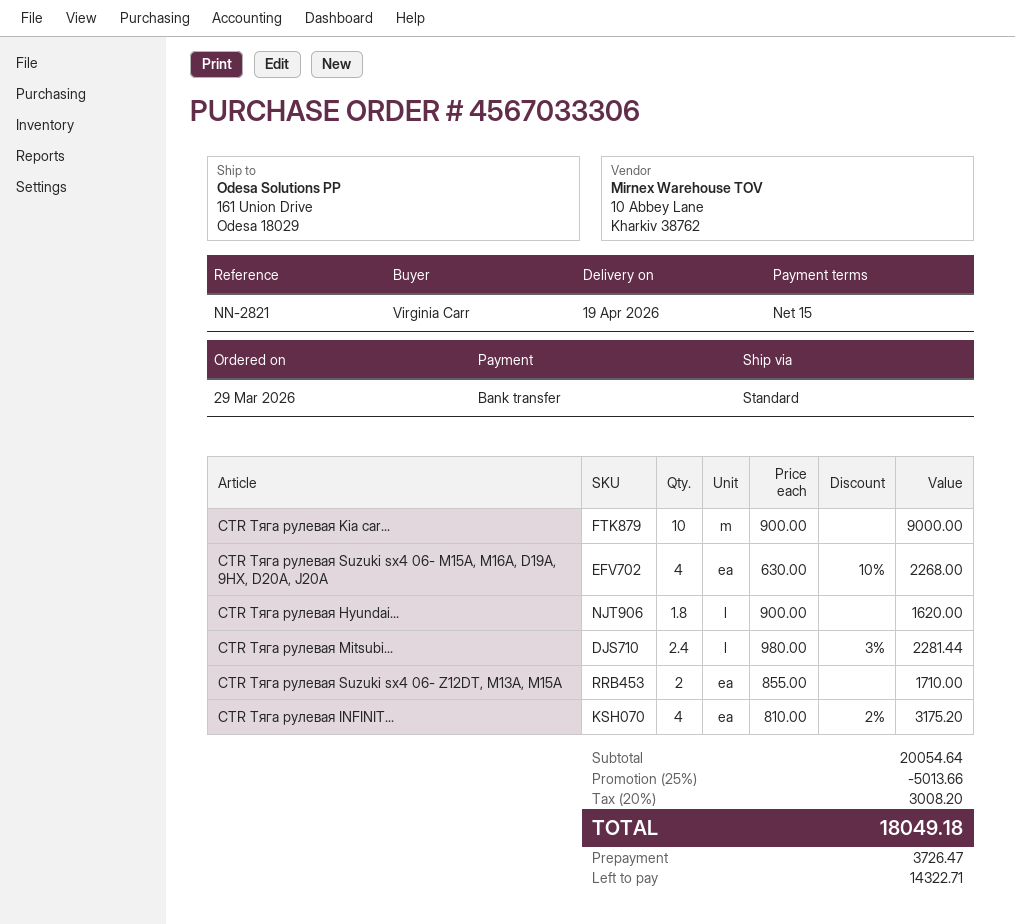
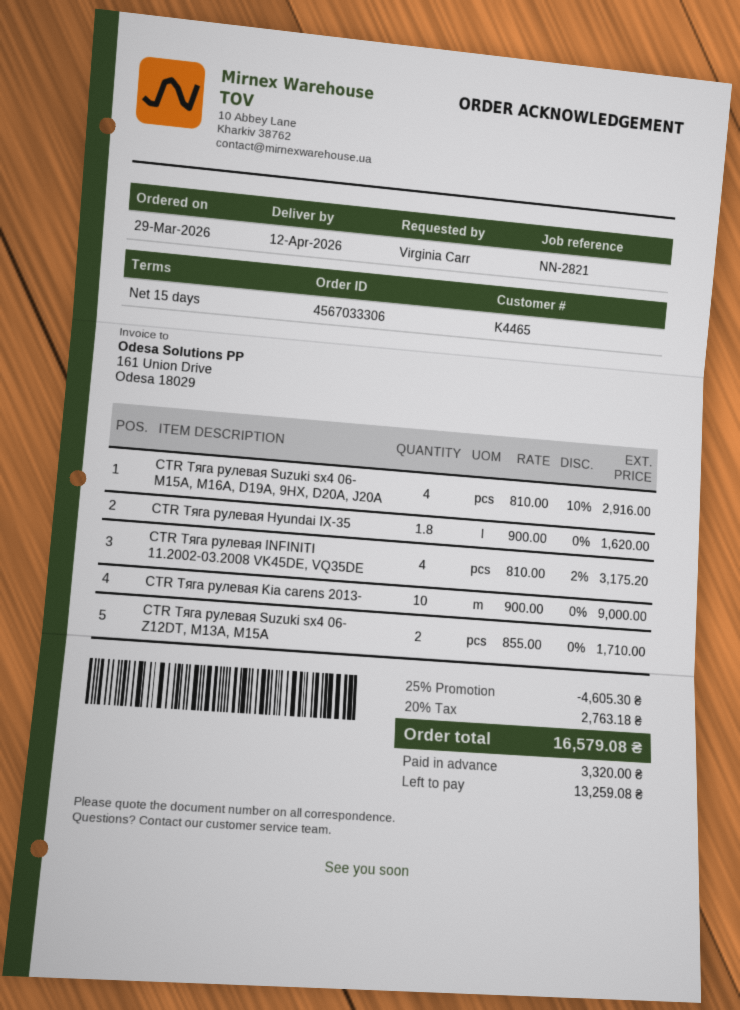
delivery date: 2026-04-19 -> 2026-04-12
CTR Тяга рулевая Suzuki sx4 06- M15A, M16A, D19A, 9HX, D20A, J20A: 4 x 630.00 - 10% = 2268.00 -> 4 x 810.00 - 10% = 2916.00
CTR Тяга рулевая Mitsubi...: 2.4 x 980.00 - 3% = 2281.44 -> none
discount: 25% = 5013.66 -> 25% = 4605.30
tax: 20% = 3008.20 -> 20% = 2763.18
total: 18049.18 -> 16579.08
deposit: 3726.47 -> 3320.00
balance: 14322.71 -> 13259.08

